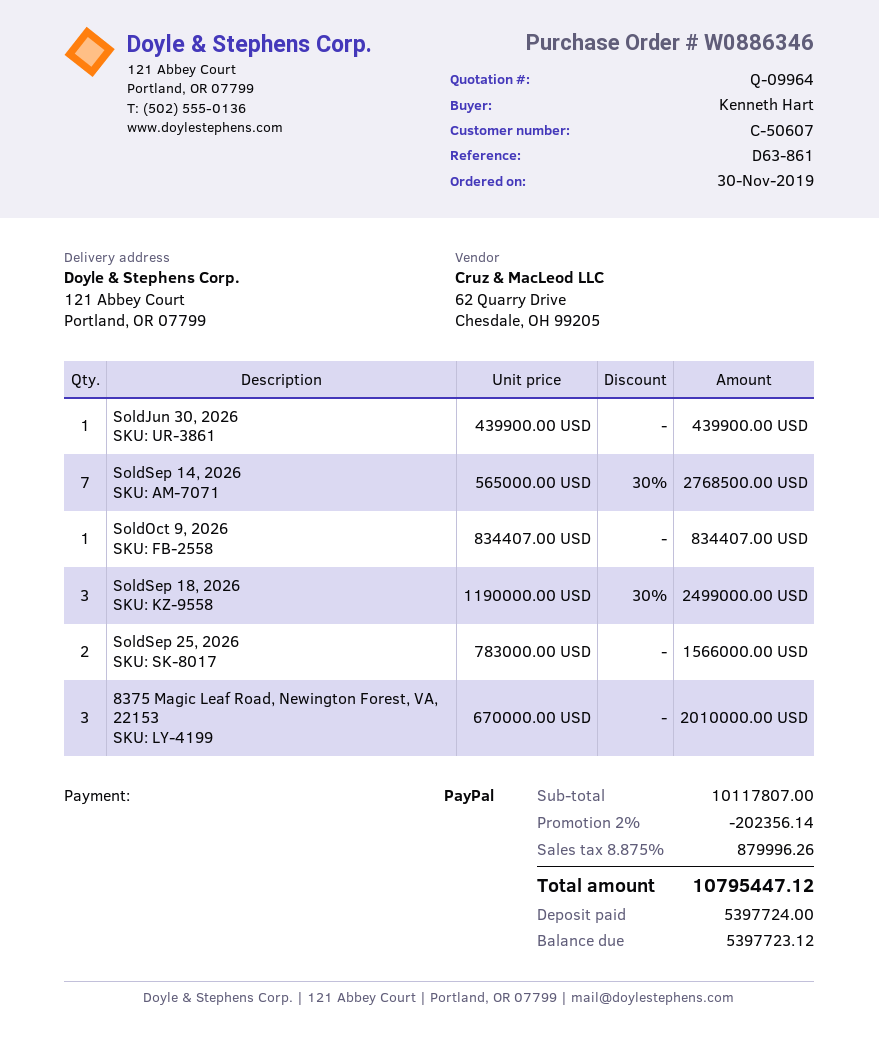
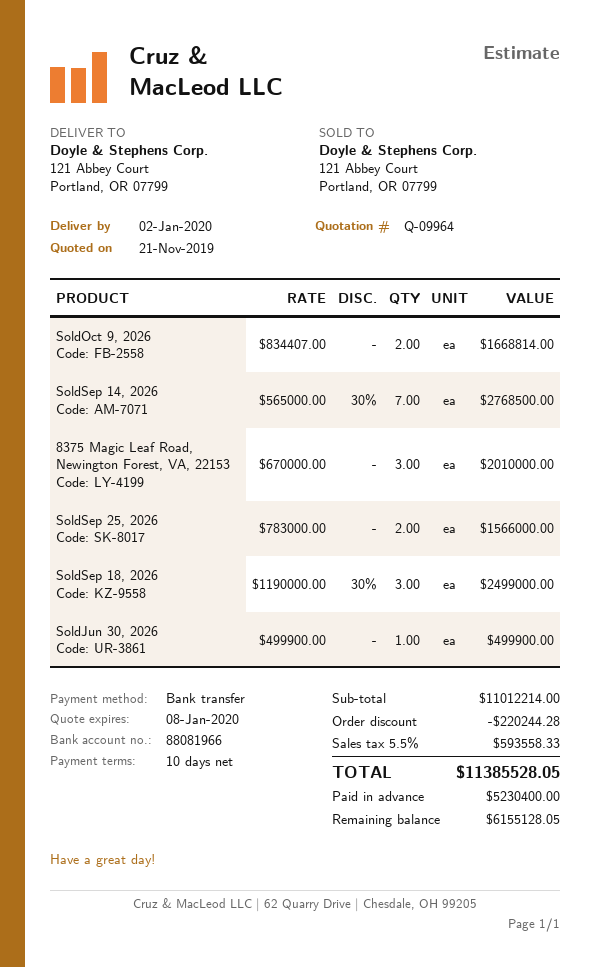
payment method: PayPal -> bank transfer
SoldJun 30, 2026: 1 x 439900.00 = 439900.00 -> 1 x 499900.00 = 499900.00
SoldOct 9, 2026: 1 x 834407.00 = 834407.00 -> 2 x 834407.00 = 1668814.00
subtotal: 10117807.00 -> 11012214.00
discount: 202356.14 -> 220244.28
tax: 8.875% = 879996.26 -> 5.5% = 593558.33
total: 10795447.12 -> 11385528.05
deposit: 5397724.00 -> 5230400.00
balance: 5397723.12 -> 6155128.05

